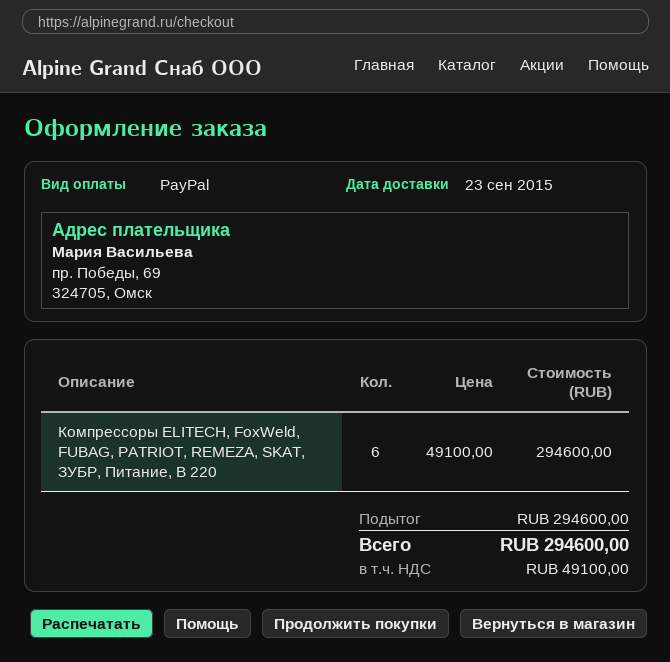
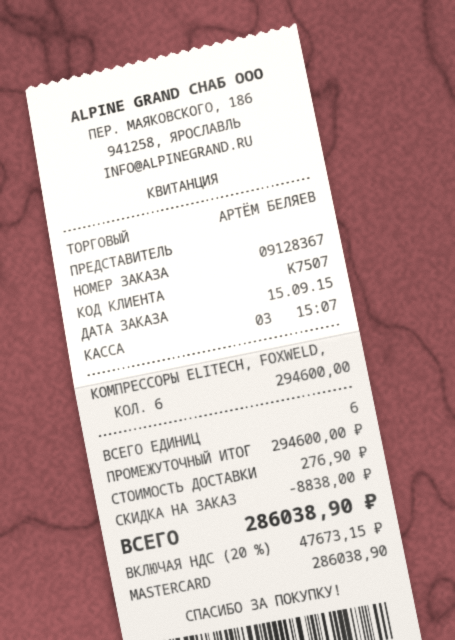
payment method: PayPal -> Mastercard
discount: none -> 8838.00
shipping: none -> 276.90
tax: 49100.00 -> 47673.15
total: 294600.00 -> 286038.90

